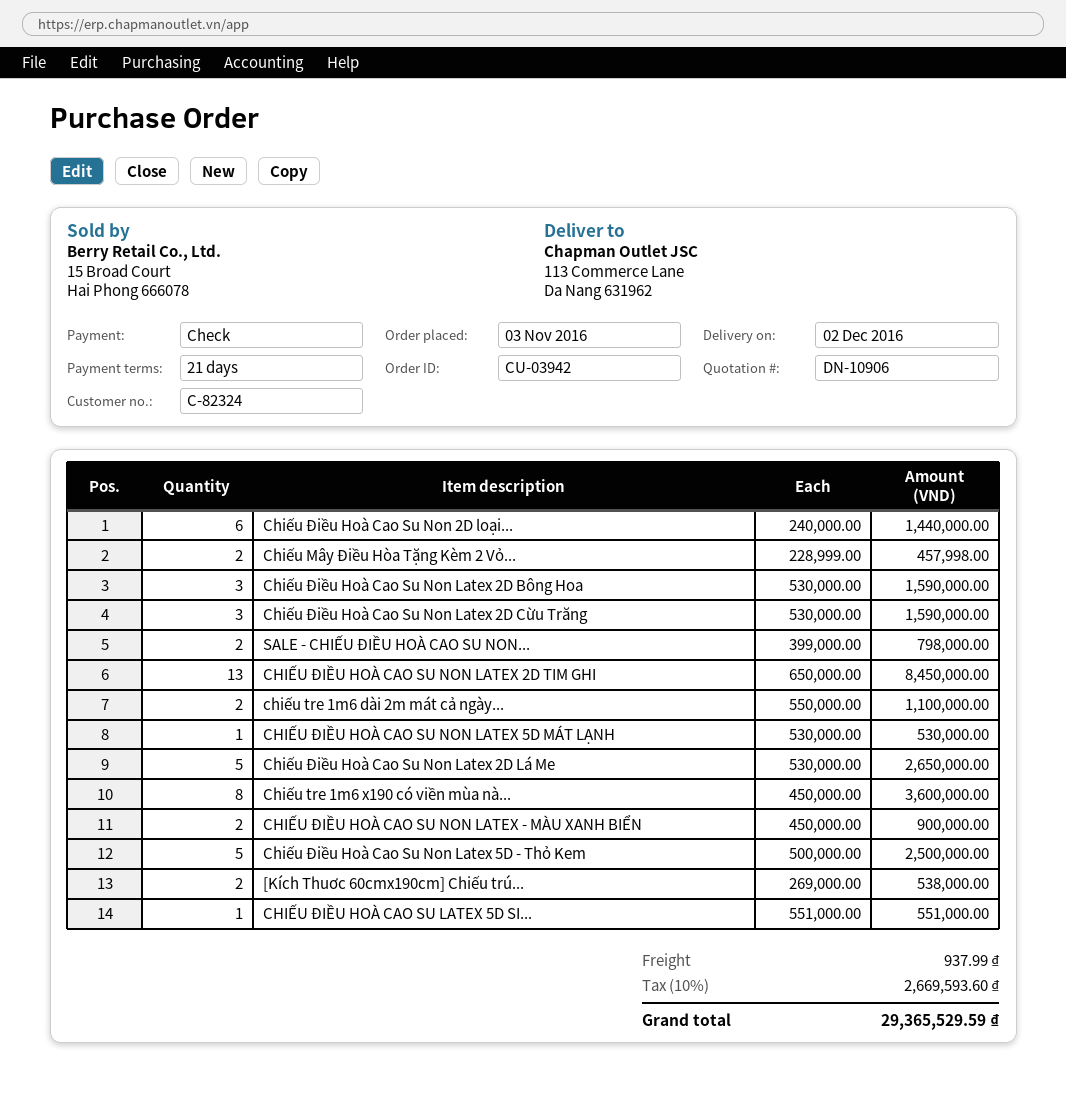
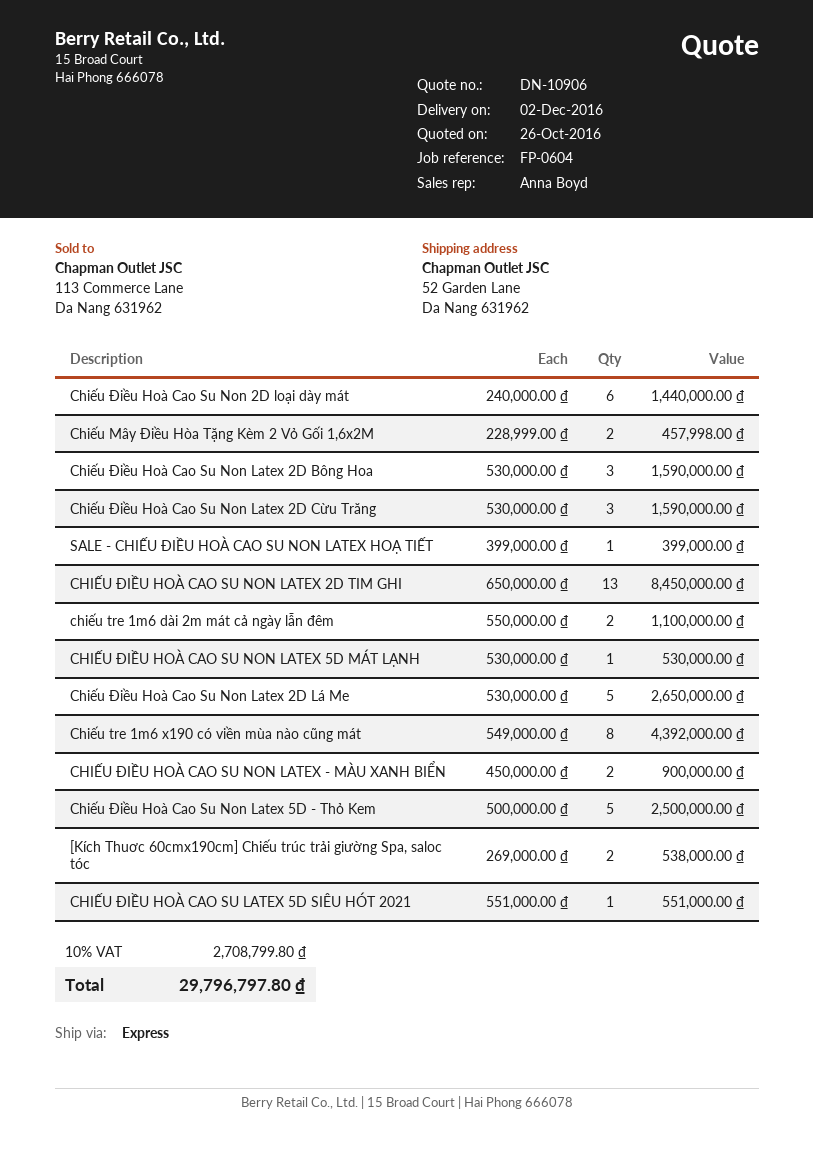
ship to: 113 Commerce Lane, Da Nang 631962 -> 52 Garden Lane, Da Nang 631962
SALE - CHIẾU ĐIỀU HOÀ CAO SU NON...: 2 x 399000.00 = 798000.00 -> 1 x 399000.00 = 399000.00
Chiếu tre 1m6 x190 có viền mùa nà...: 8 x 450000.00 = 3600000.00 -> 8 x 549000.00 = 4392000.00
shipping: 937.99 -> none
tax: 10% = 2669593.60 -> 10% = 2708799.80
total: 29365529.59 -> 29796797.80

